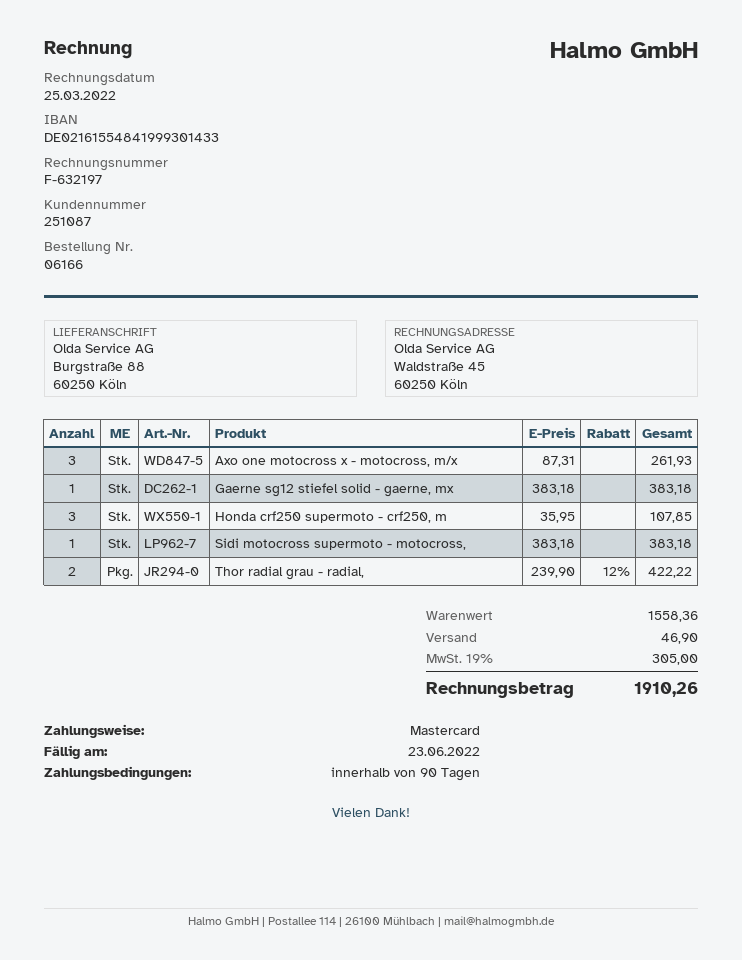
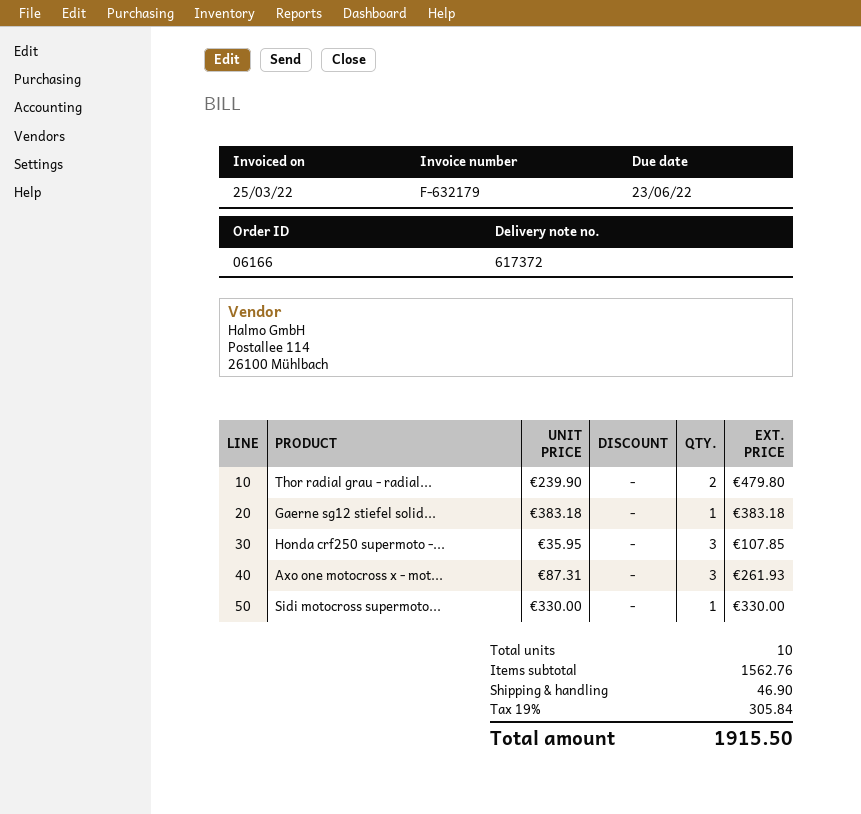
invoice number: F-632197 -> F-632179
Sidi motocross supermoto - motocross,: 1 x 383.18 = 383.18 -> 1 x 330.00 = 330.00
Thor radial grau - radial,: 2 x 239.90 - 12% = 422.22 -> 2 x 239.90 = 479.80
subtotal: 1558.36 -> 1562.76
tax: 19% = 305.00 -> 19% = 305.84
total: 1910.26 -> 1915.50

